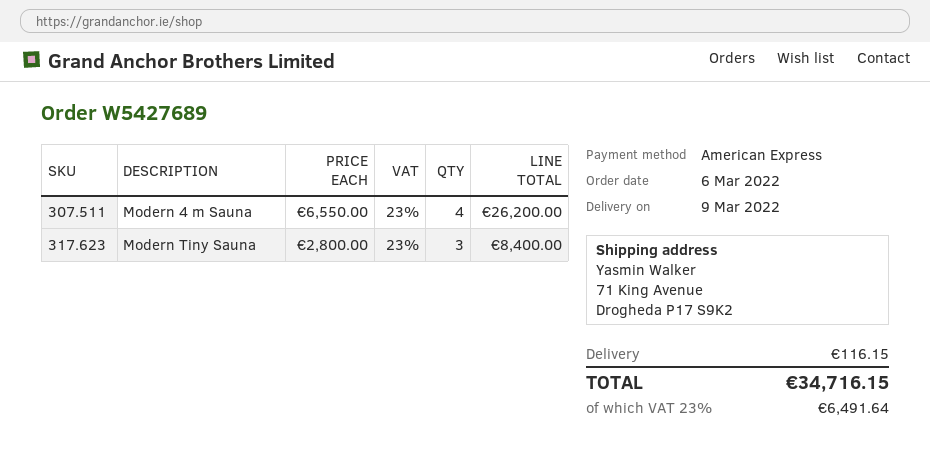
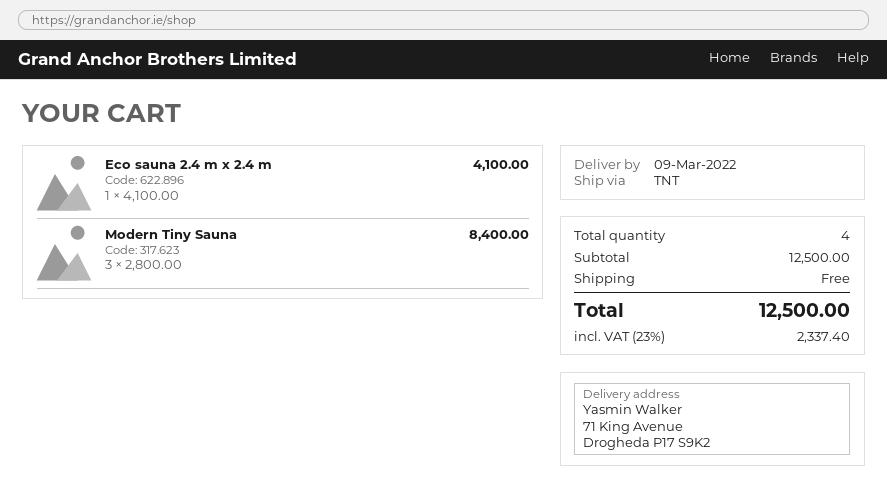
Modern 4 m Sauna: 4 x 6550.00 = 26200.00 -> none
Eco sauna 2.4 m x 2.4 m: none -> 1 x 4100.00 = 4100.00
shipping: 116.15 -> 0.00
tax: 23% = 6491.64 -> 23% = 2337.40
total: 34716.15 -> 12500.00

